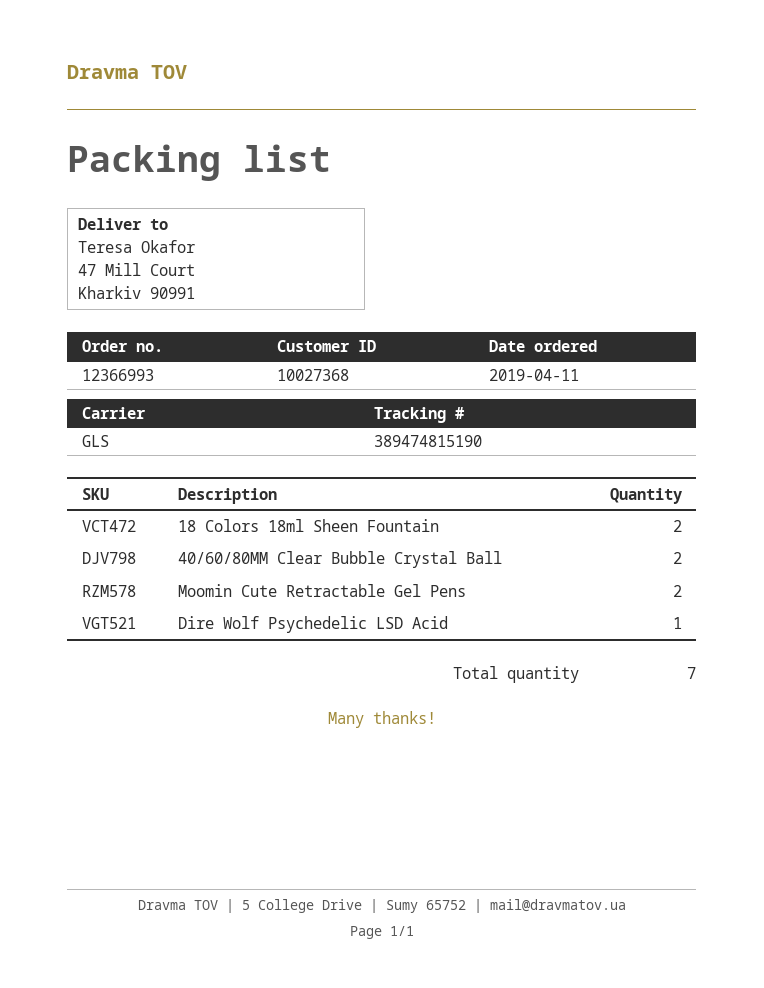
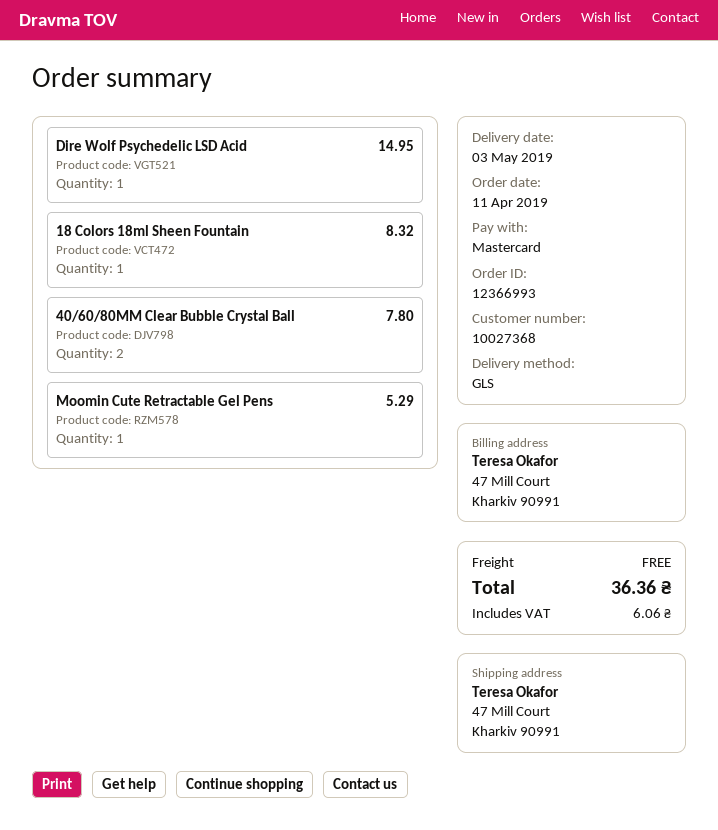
18 Colors 18ml Sheen Fountain: 2 -> 1
Moomin Cute Retractable Gel Pens: 2 -> 1

